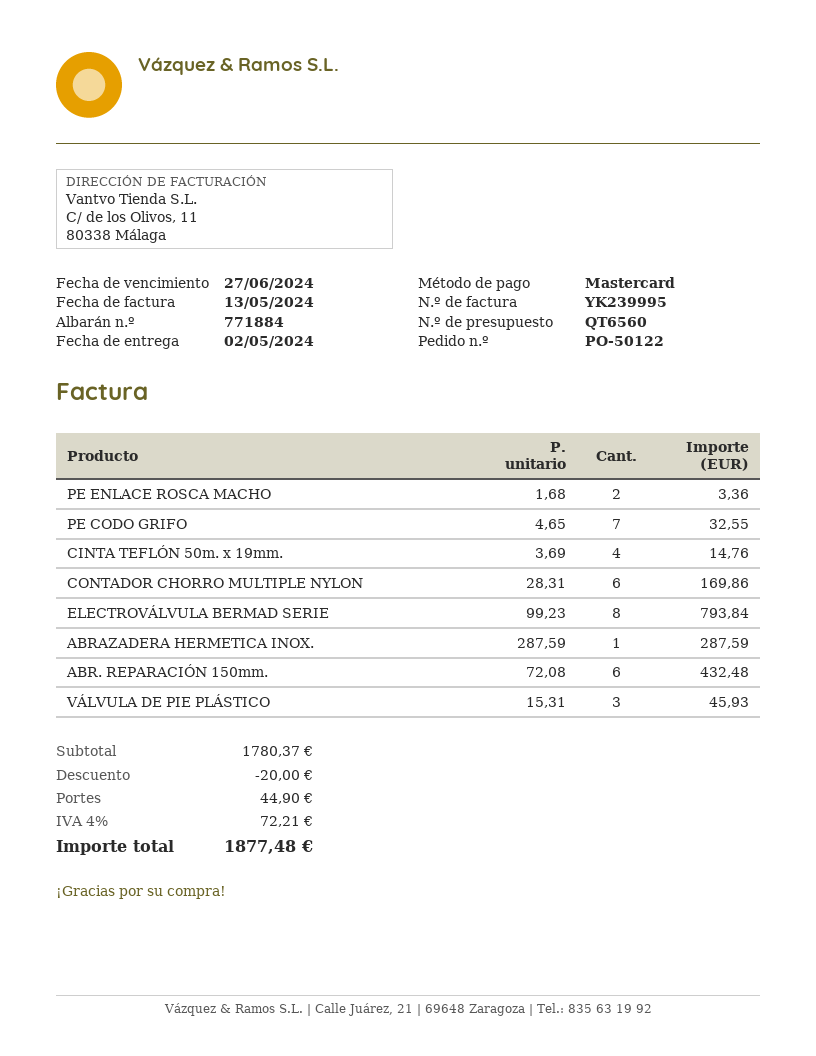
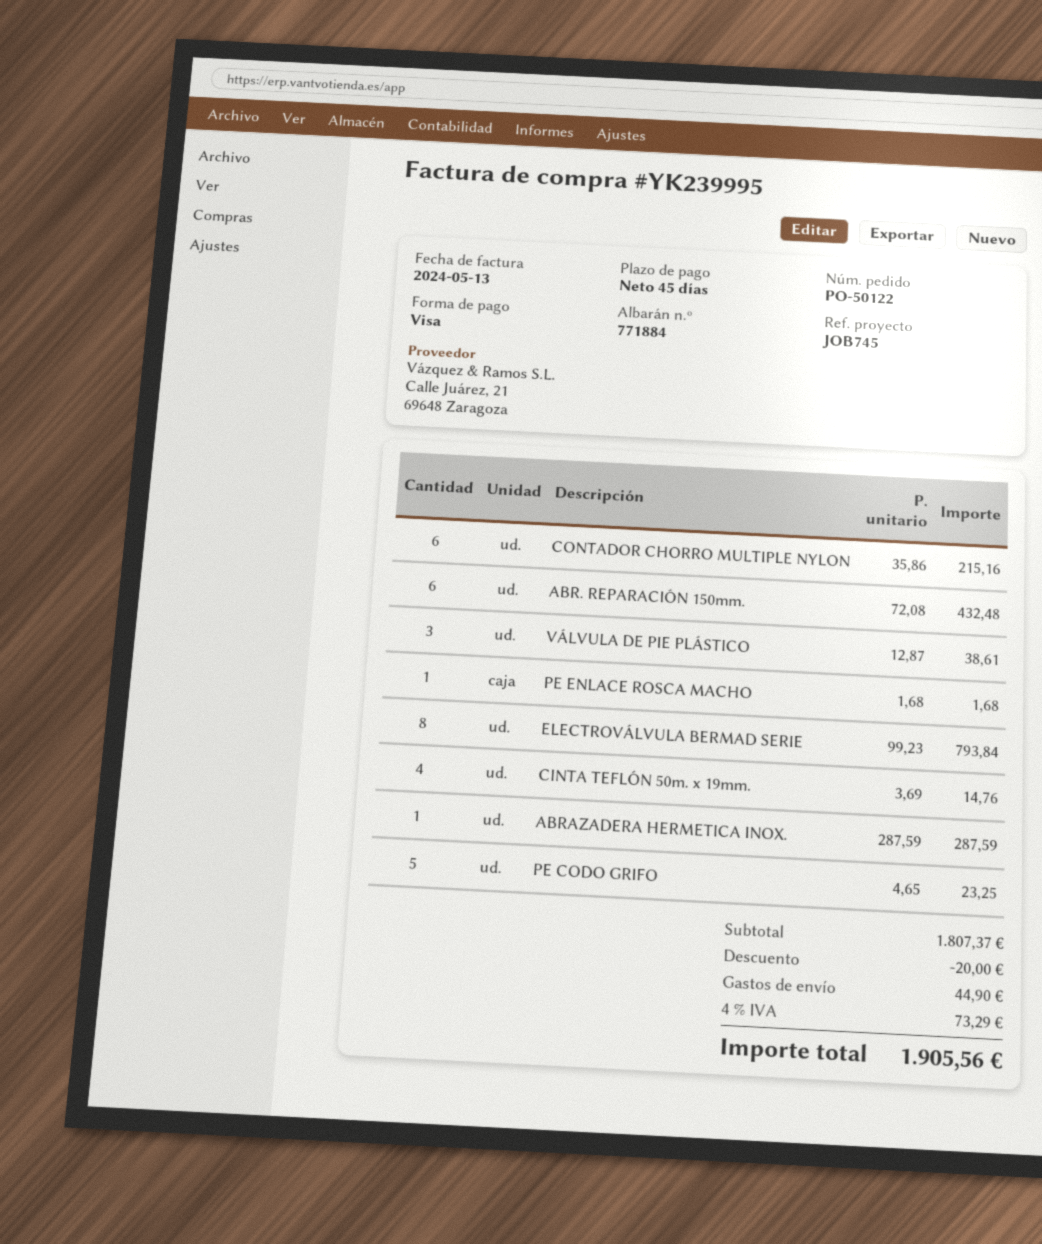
payment method: Mastercard -> Visa
PE ENLACE ROSCA MACHO: 2 x 1.68 = 3.36 -> 1 x 1.68 = 1.68
PE CODO GRIFO: 7 x 4.65 = 32.55 -> 5 x 4.65 = 23.25
CONTADOR CHORRO MULTIPLE NYLON: 6 x 28.31 = 169.86 -> 6 x 35.86 = 215.16
VÁLVULA DE PIE PLÁSTICO: 3 x 15.31 = 45.93 -> 3 x 12.87 = 38.61
subtotal: 1780.37 -> 1807.37
tax: 4% = 72.21 -> 4% = 73.29
total: 1877.48 -> 1905.56

